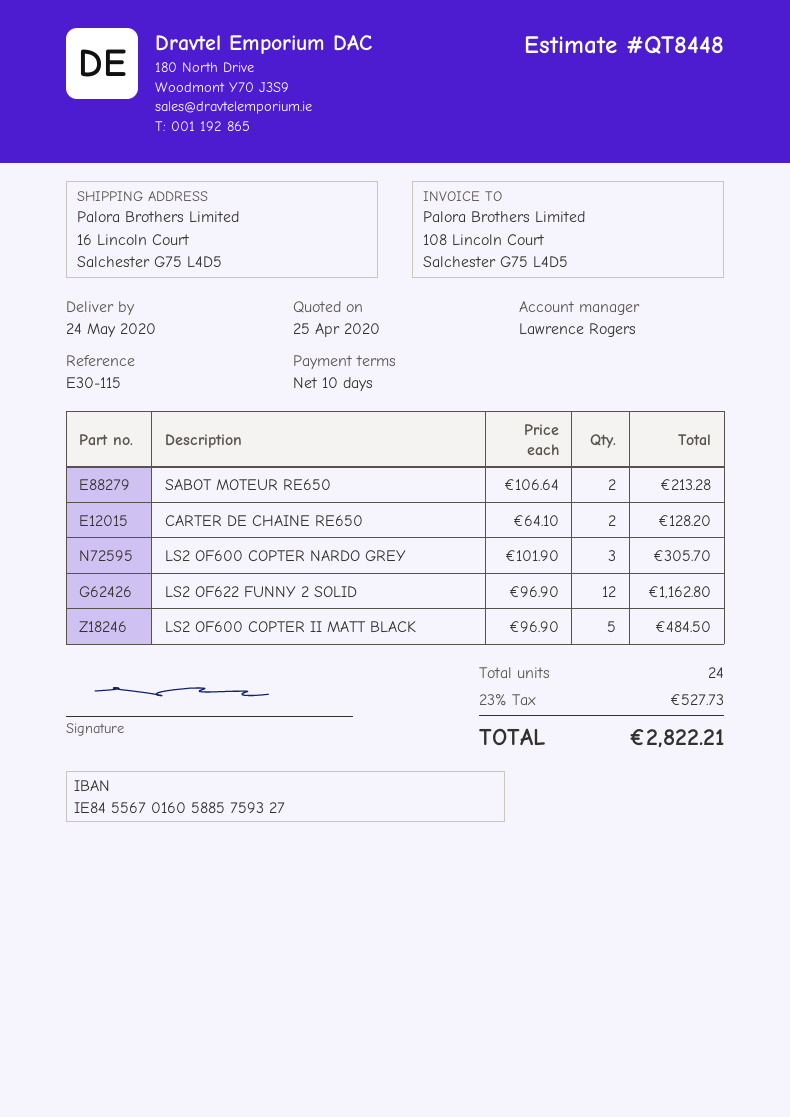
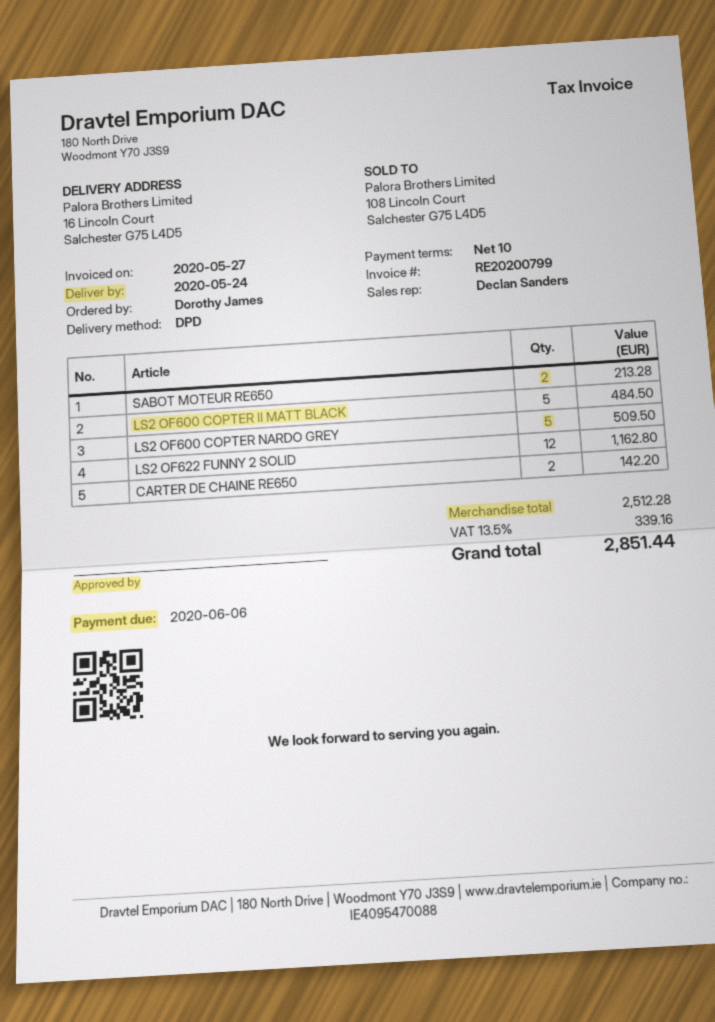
sales rep: Lawrence Rogers -> Declan Sanders
CARTER DE CHAINE RE650: 2 for 128.20 -> 2 for 142.20
LS2 OF600 COPTER NARDO GREY: 3 for 305.70 -> 5 for 509.50
tax: 23% = 527.73 -> 13.5% = 339.16
total: 2822.21 -> 2851.44

